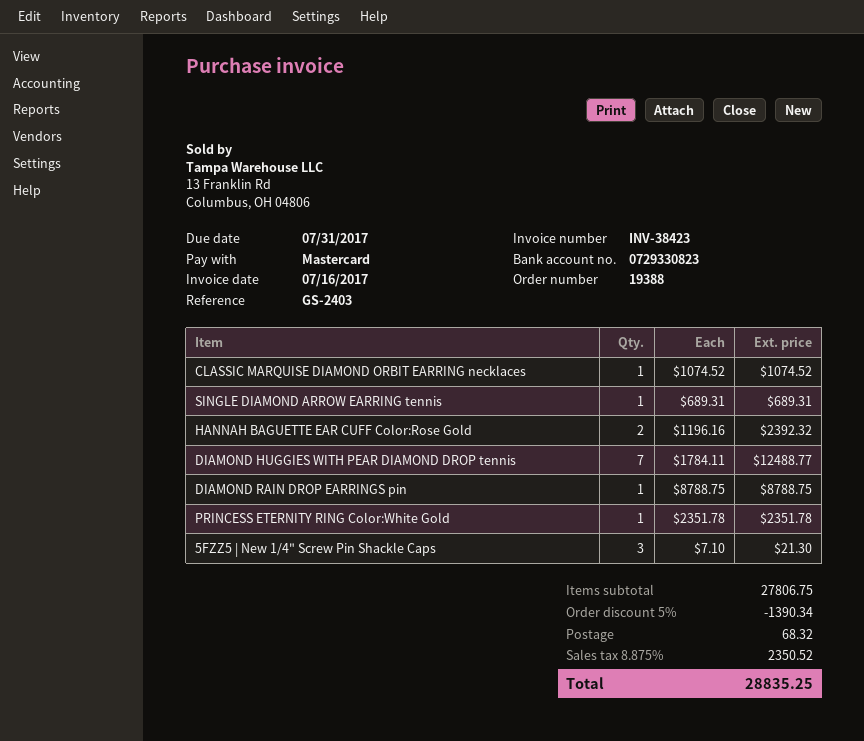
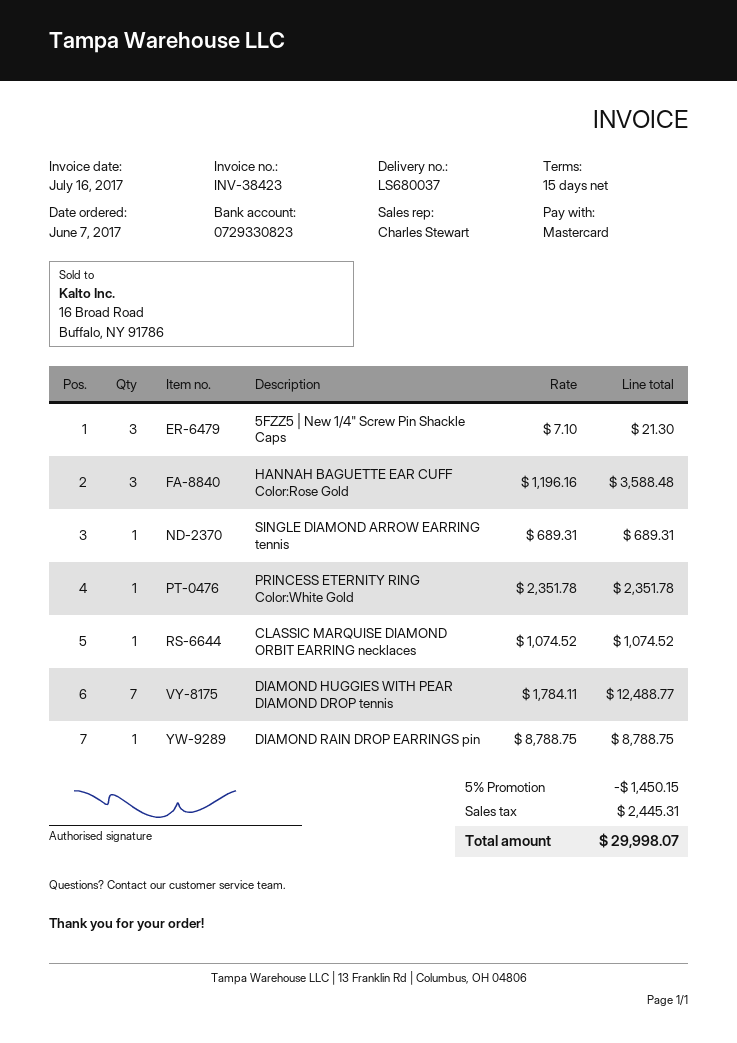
HANNAH BAGUETTE EAR CUFF Color:Rose Gold: 2 x 1196.16 = 2392.32 -> 3 x 1196.16 = 3588.48
discount: 5% = 1390.34 -> 5% = 1450.15
shipping: 68.32 -> none
tax: 2350.52 -> 2445.31
total: 28835.25 -> 29998.07

